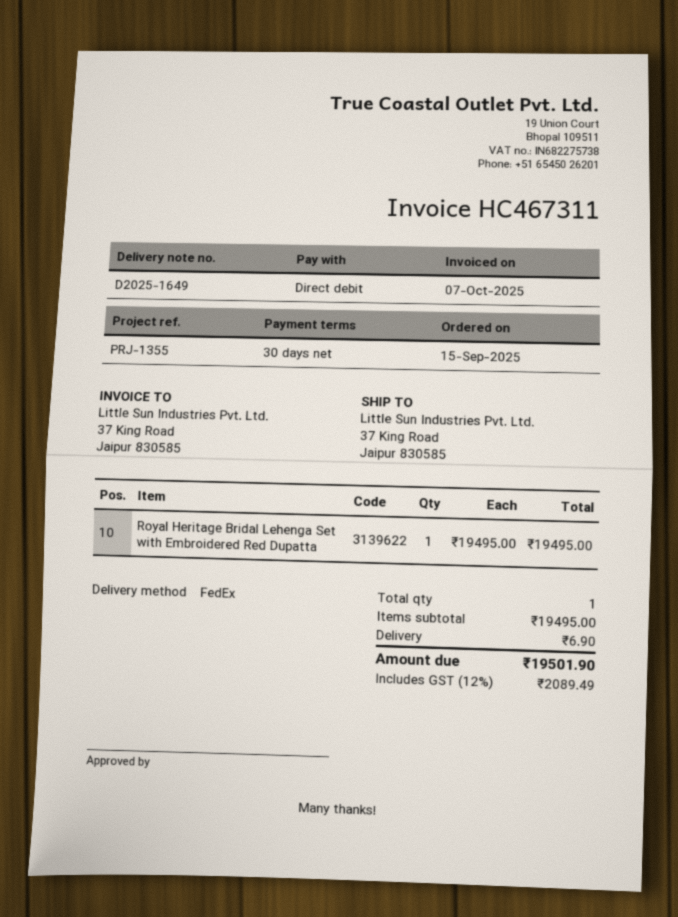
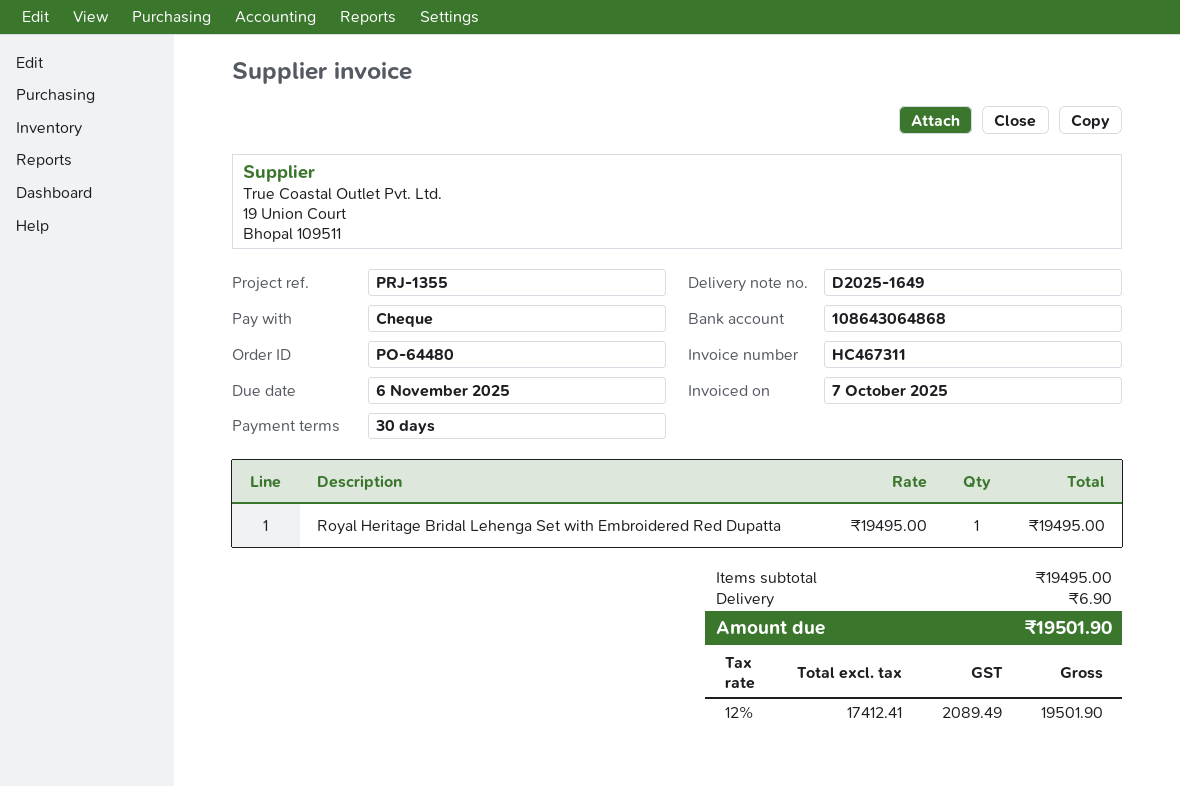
payment method: direct debit -> cheque

